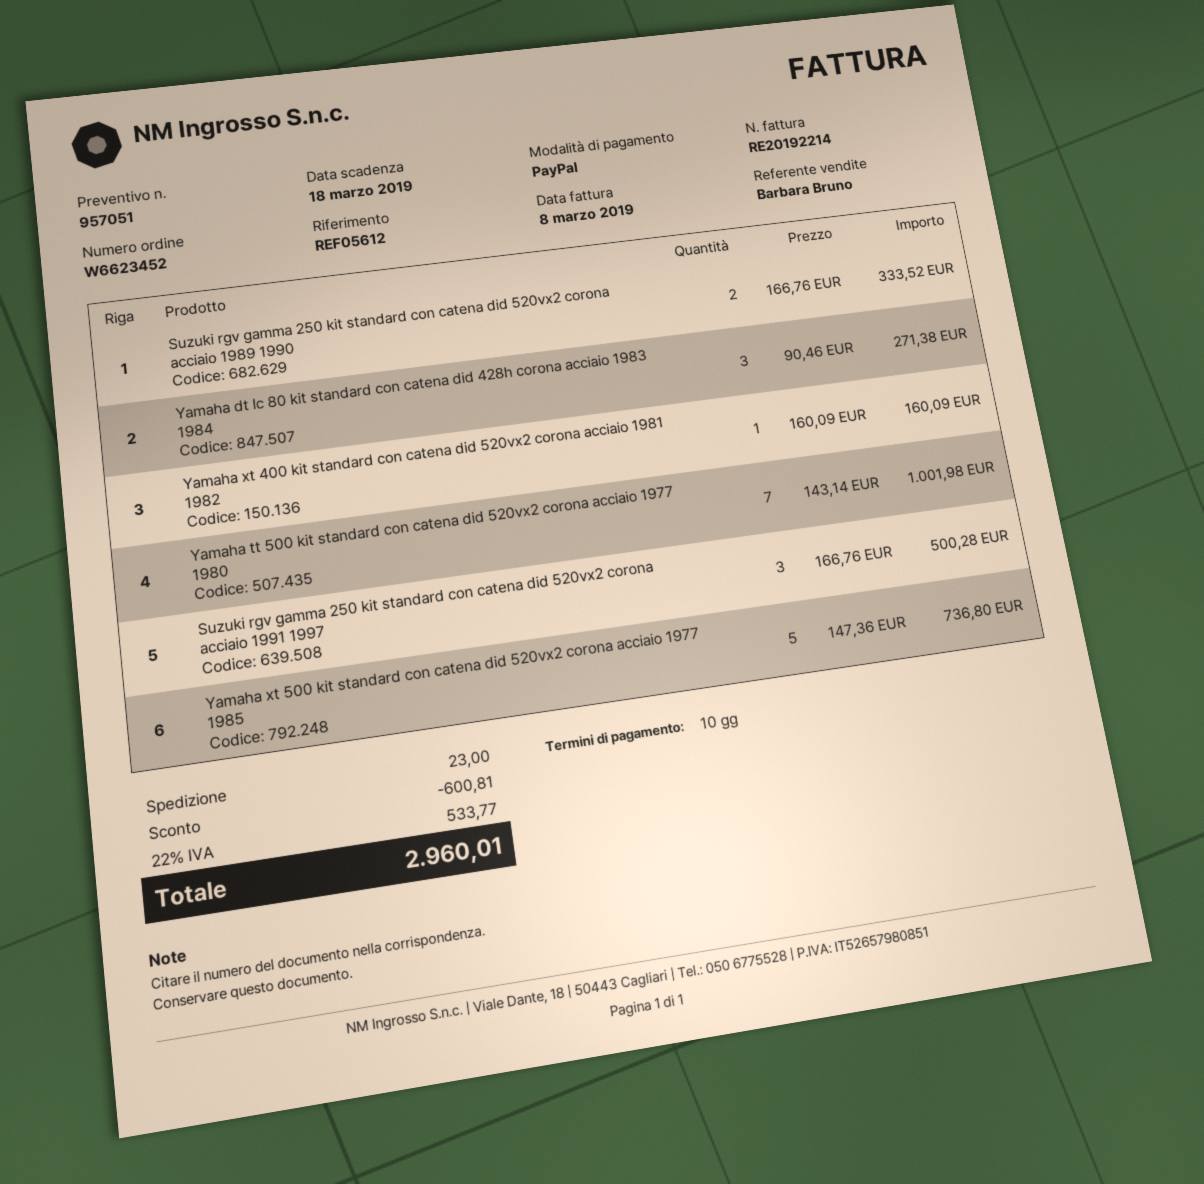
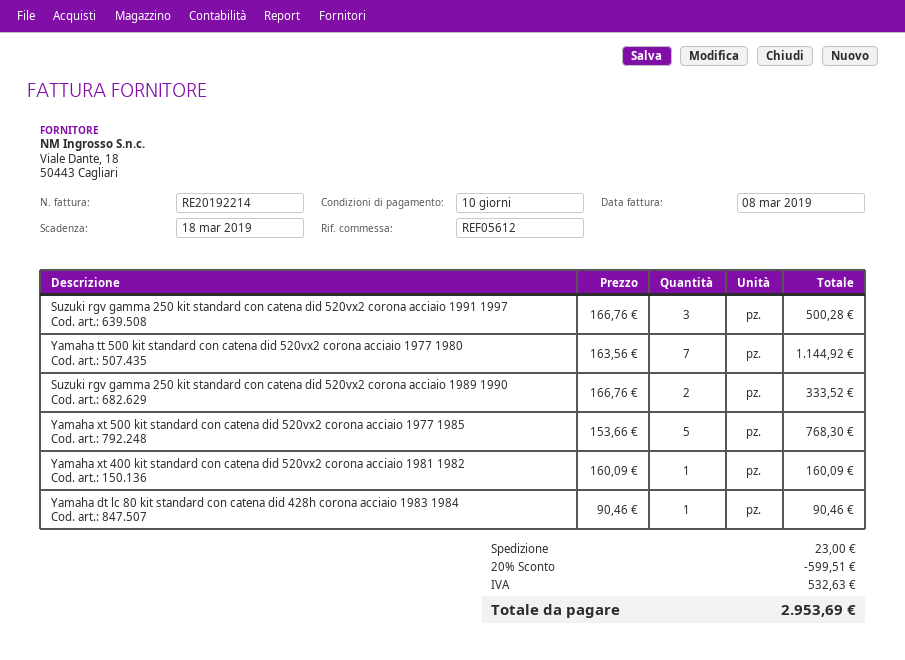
Yamaha dt lc 80 kit standard con catena did 428h corona acciaio 1983 1984: 3 x 90.46 = 271.38 -> 1 x 90.46 = 90.46
Yamaha tt 500 kit standard con catena did 520vx2 corona acciaio 1977 1980: 7 x 143.14 = 1001.98 -> 7 x 163.56 = 1144.92
Yamaha xt 500 kit standard con catena did 520vx2 corona acciaio 1977 1985: 5 x 147.36 = 736.80 -> 5 x 153.66 = 768.30
discount: 600.81 -> 599.51
tax: 533.77 -> 532.63
total: 2960.01 -> 2953.69

